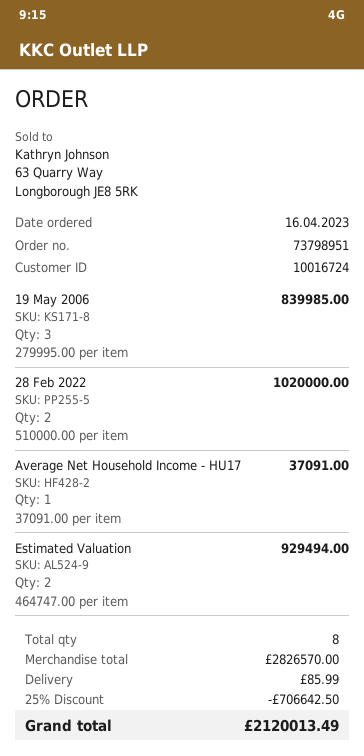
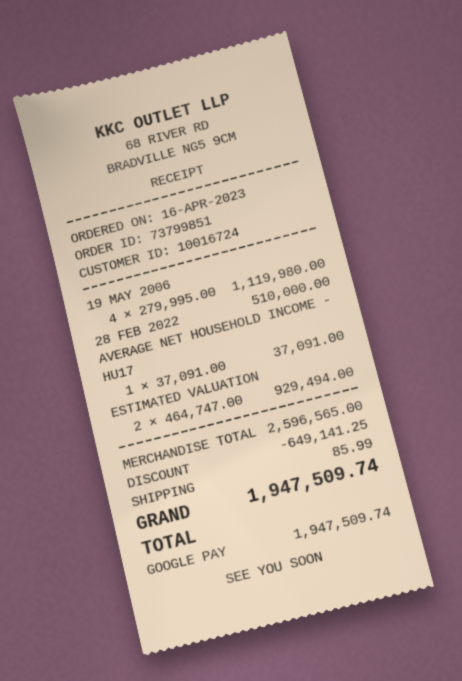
order number: 73798951 -> 73799851
19 May 2006: 3 x 279995.00 = 839985.00 -> 4 x 279995.00 = 1119980.00
28 Feb 2022: 2 x 510000.00 = 1020000.00 -> 1 x 510000.00 = 510000.00
subtotal: 2826570.00 -> 2596565.00
discount: 706642.50 -> 649141.25
total: 2120013.49 -> 1947509.74

